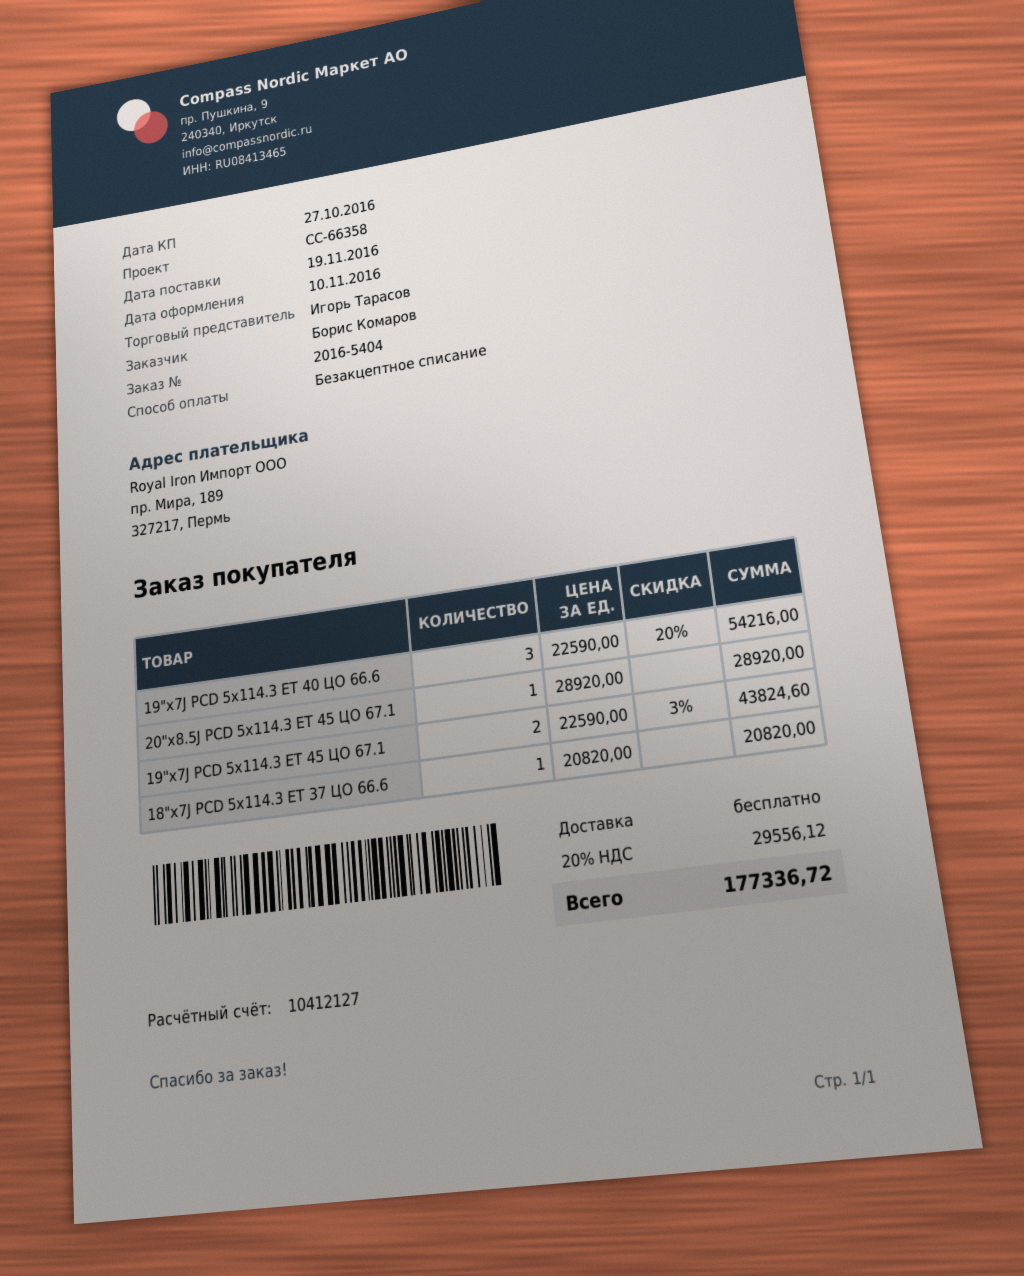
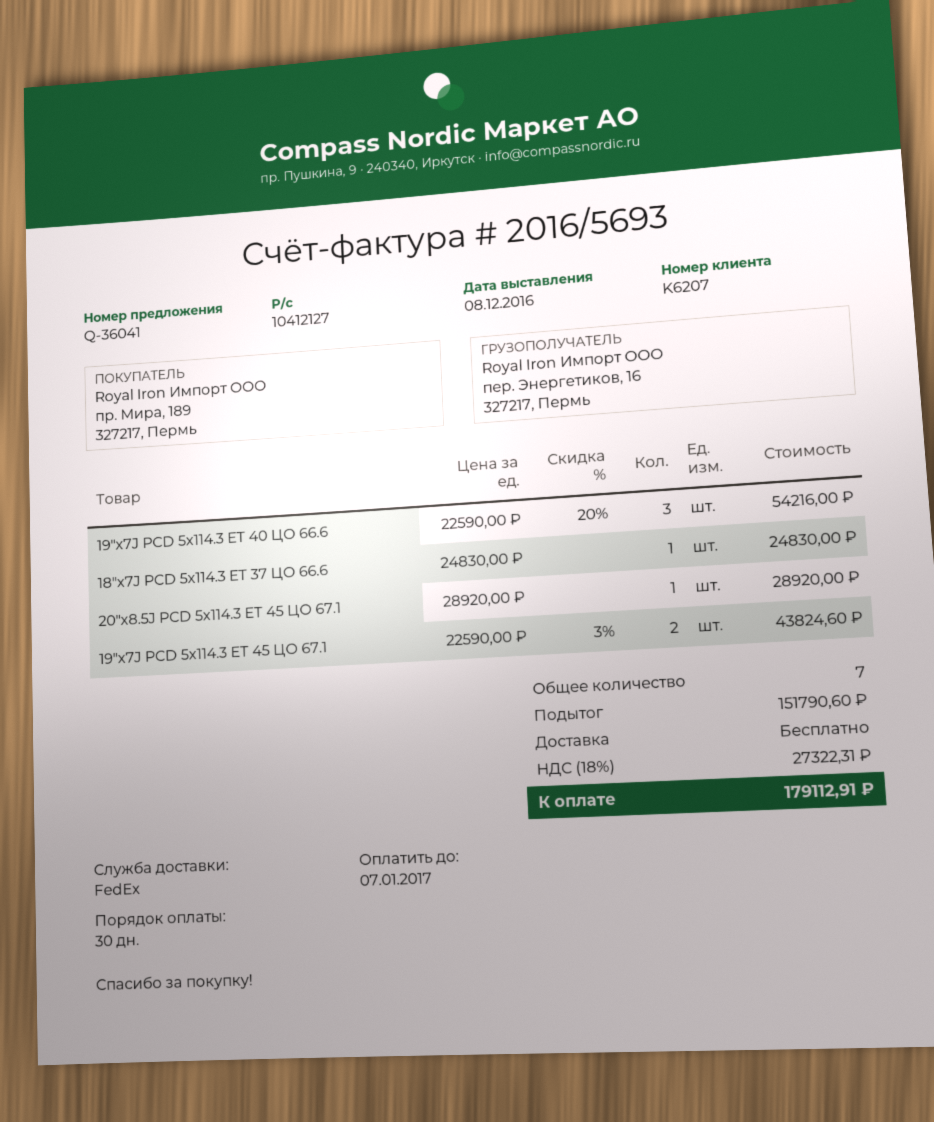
18"x7J PCD 5x114.3 ЕТ 37 ЦО 66.6: 1 x 20820.00 = 20820.00 -> 1 x 24830.00 = 24830.00
tax: 20% = 29556.12 -> 18% = 27322.31
total: 177336.72 -> 179112.91

